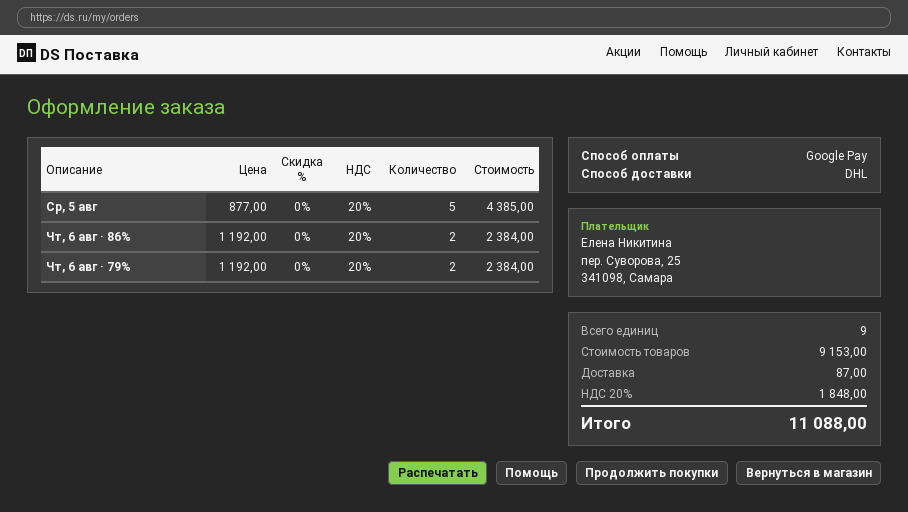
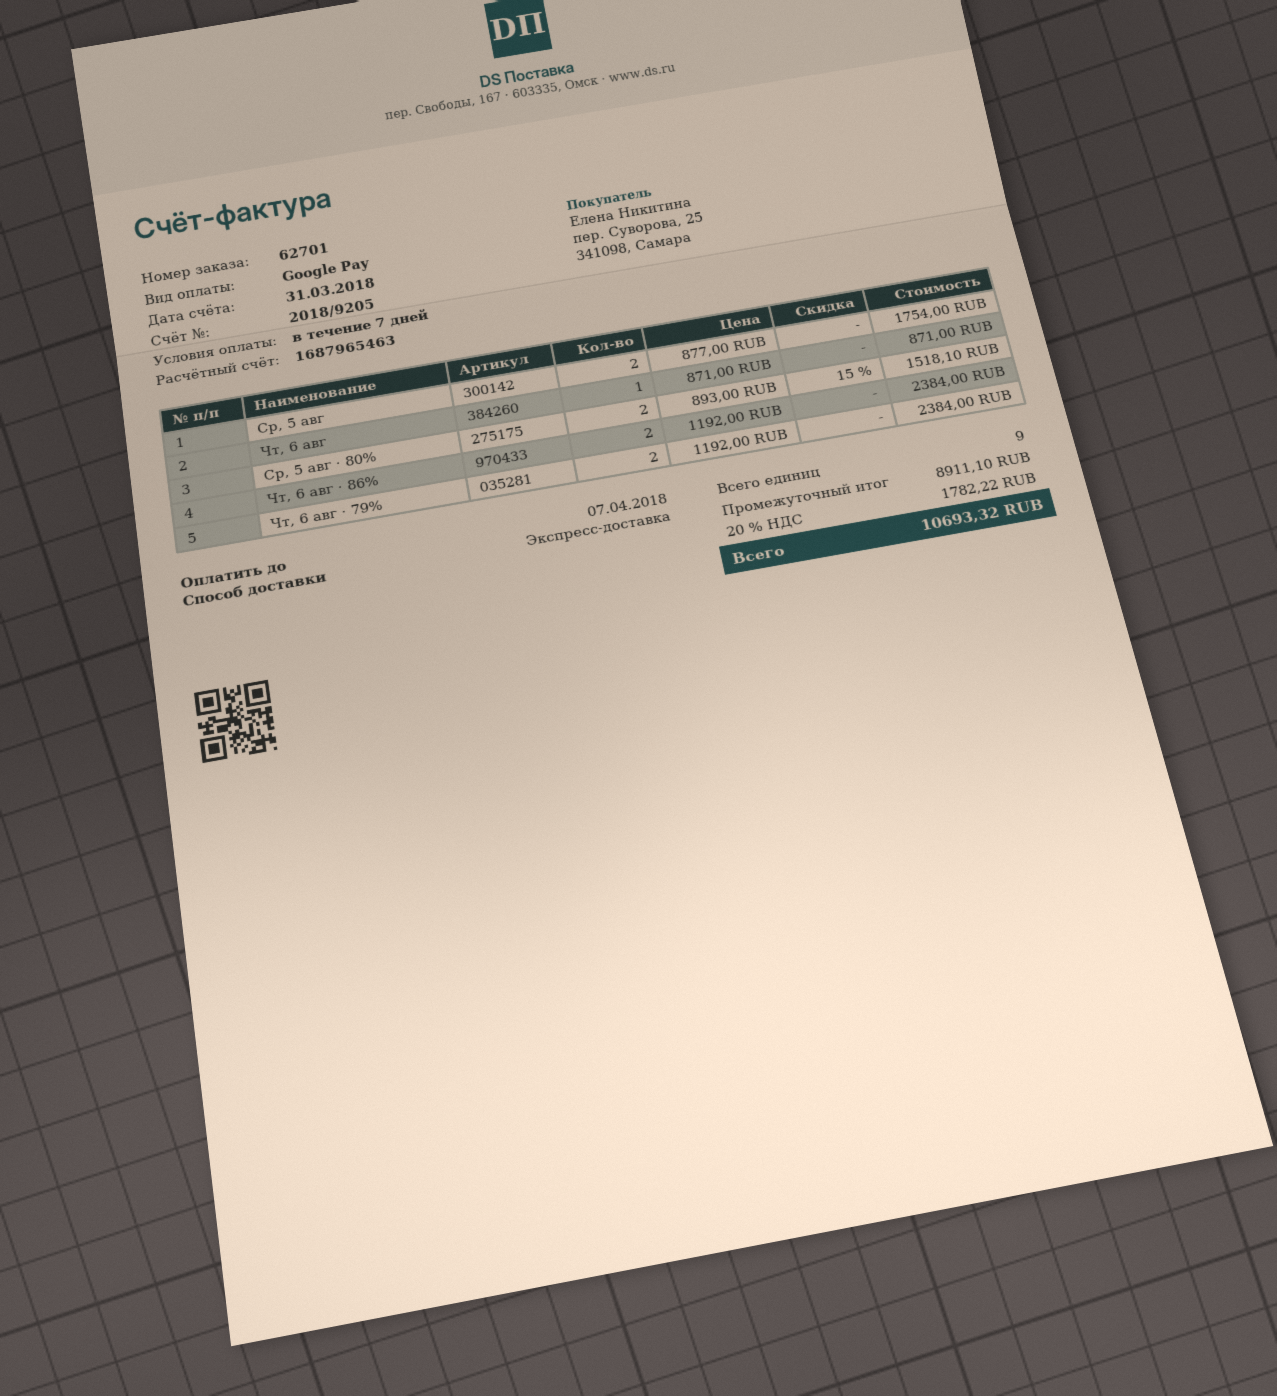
shipping method: DHL -> express
Ср, 5 авг: 5 x 877.00 = 4385.00 -> 2 x 877.00 = 1754.00
Чт, 6 авг: none -> 1 x 871.00 = 871.00
Ср, 5 авг · 80%: none -> 2 x 893.00 - 15% = 1518.10
subtotal: 9153.00 -> 8911.10
shipping: 87.00 -> none
tax: 20% = 1848.00 -> 20% = 1782.22
total: 11088.00 -> 10693.32

